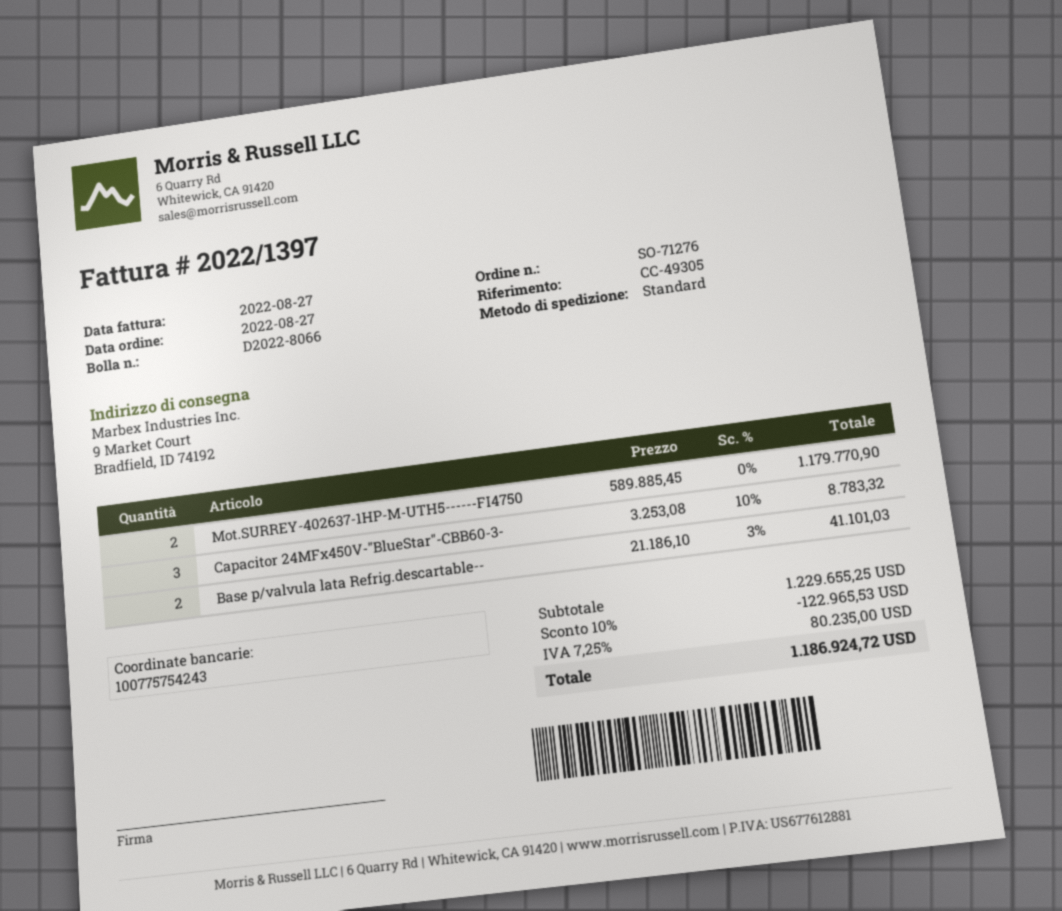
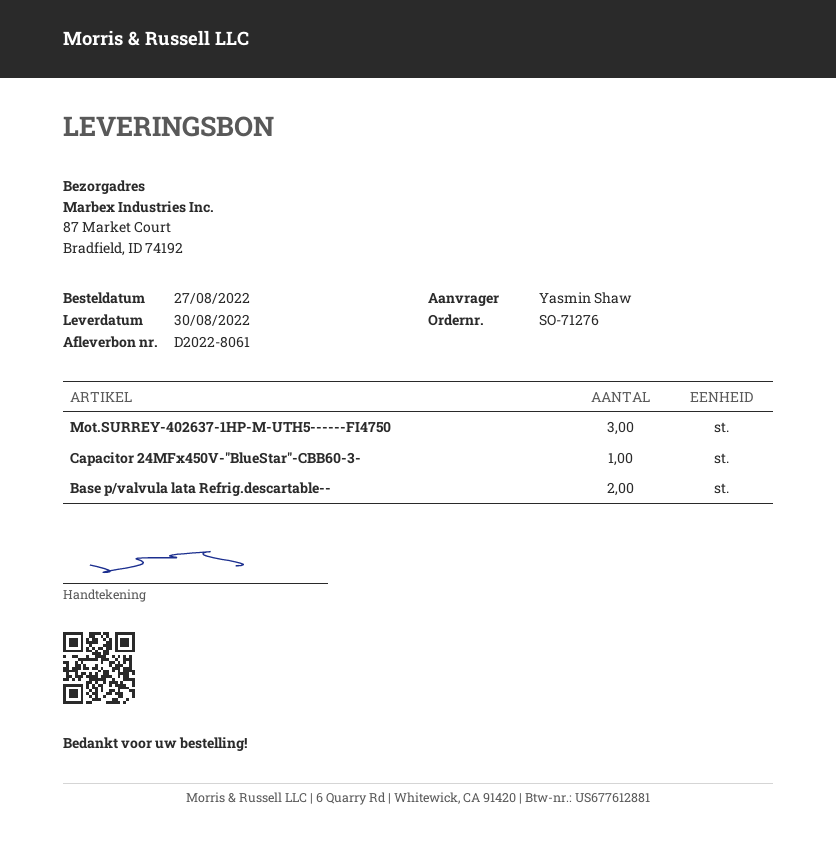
delivery note number: D2022-8066 -> D2022-8061
ship to: 9 Market Court, Bradfield, ID 74192 -> 87 Market Court, Bradfield, ID 74192
Mot.SURREY-402637-1HP-M-UTH5------FI4750: 2 -> 3
Capacitor 24MFx450V-"BlueStar"-CBB60-3-: 3 -> 1

